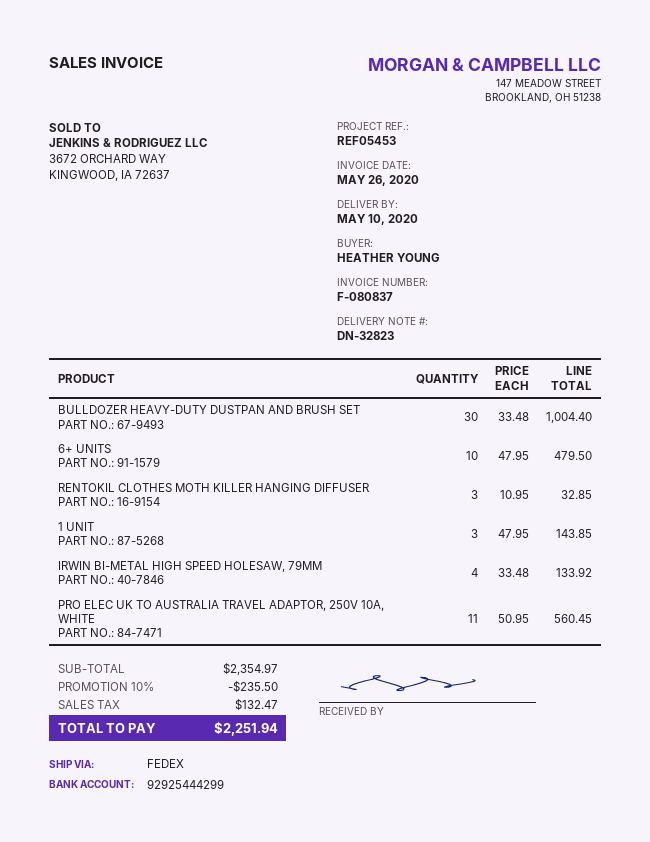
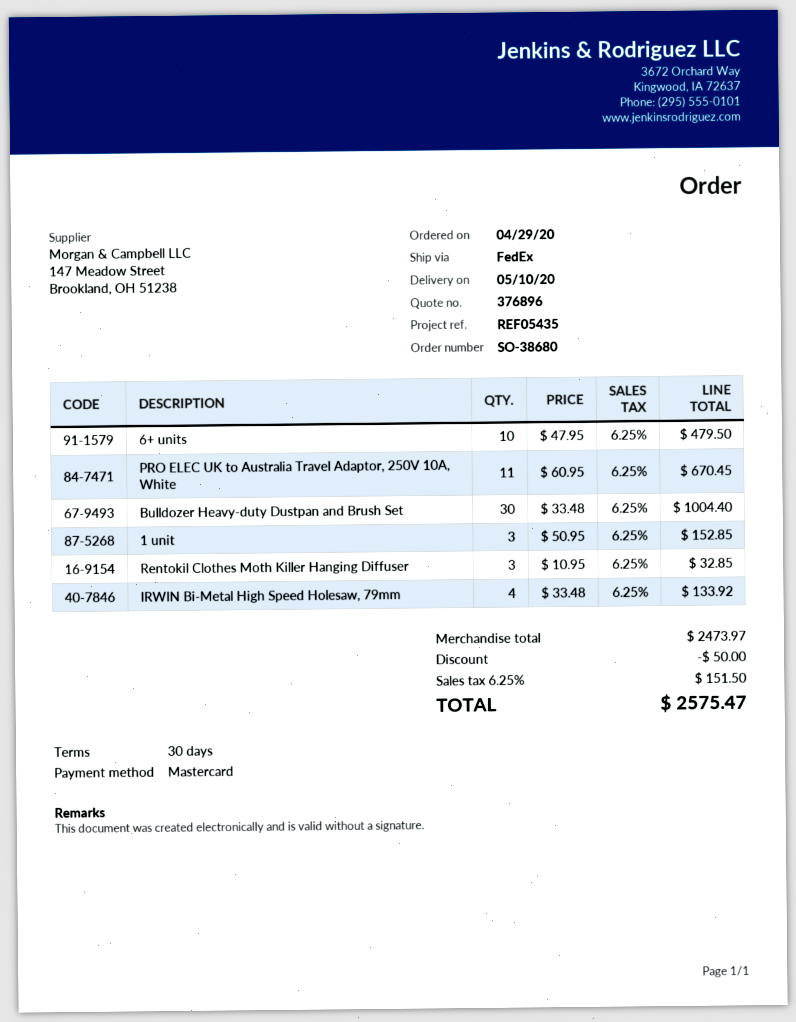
reference: REF05453 -> REF05435
1 UNIT: 3 x 47.95 = 143.85 -> 3 x 50.95 = 152.85
PRO ELEC UK TO AUSTRALIA TRAVEL ADAPTOR, 250V 10A, WHITE: 11 x 50.95 = 560.45 -> 11 x 60.95 = 670.45
subtotal: 2354.97 -> 2473.97
discount: 235.50 -> 50.00
tax: 132.47 -> 151.50
total: 2251.94 -> 2575.47

